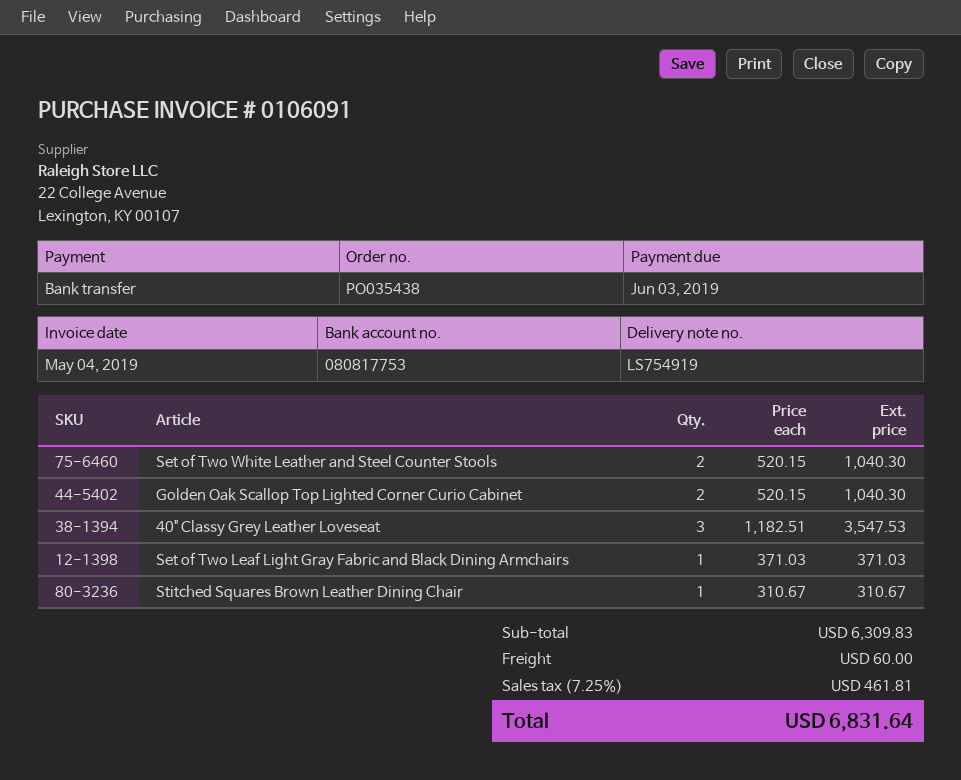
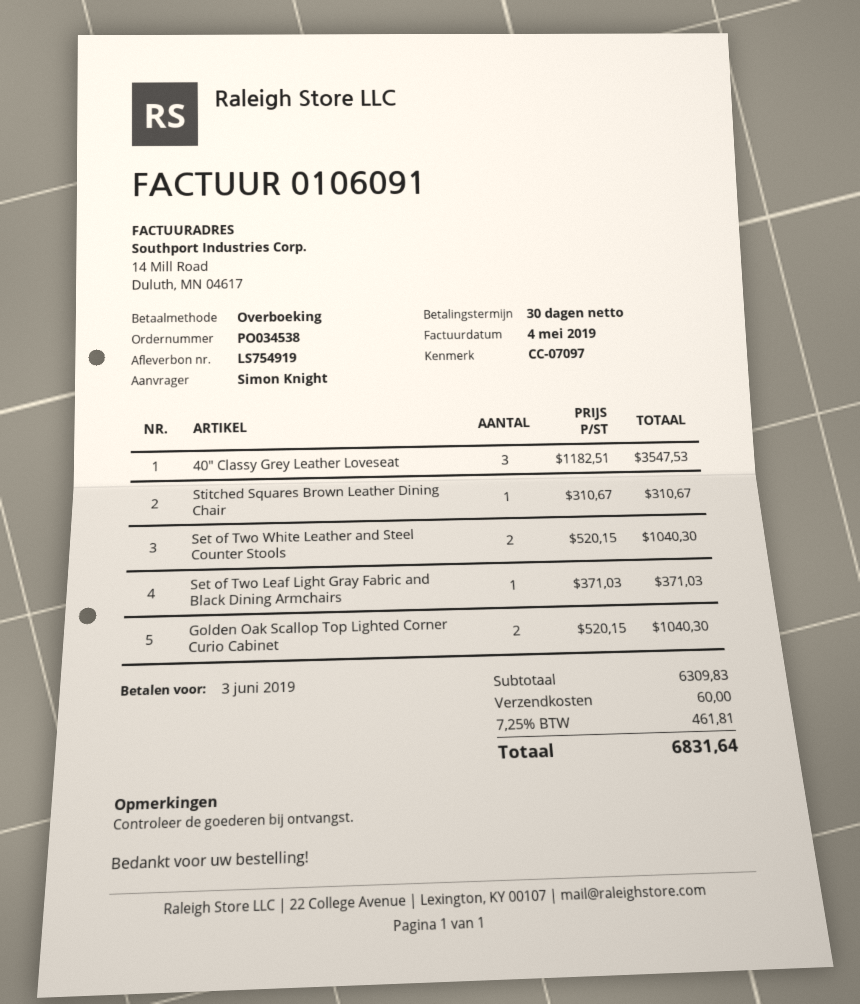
order number: PO035438 -> PO034538

